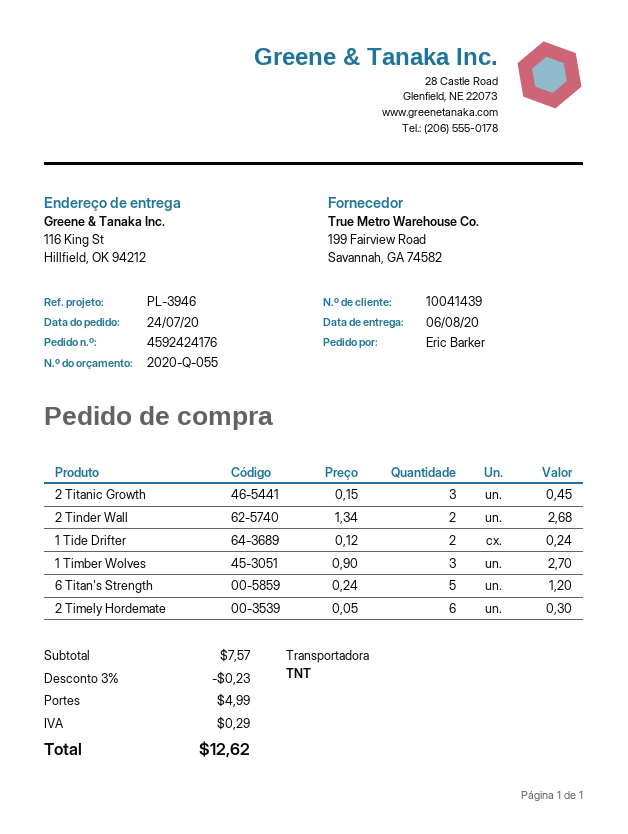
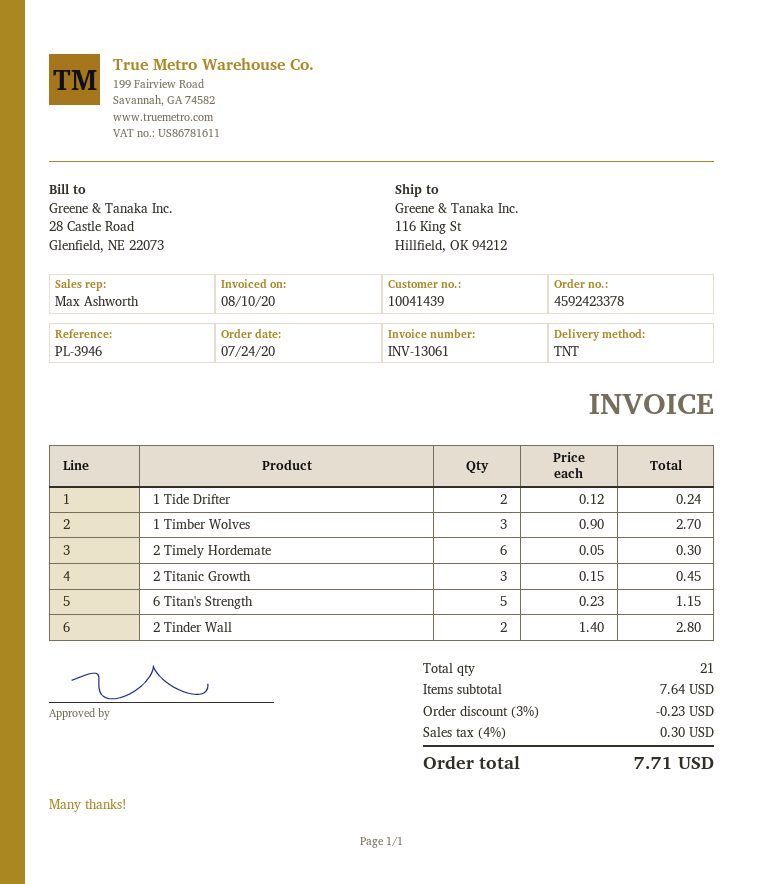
order number: 4592424176 -> 4592423378
2 Tinder Wall: 2 x 1.34 = 2.68 -> 2 x 1.40 = 2.80
6 Titan's Strength: 5 x 0.24 = 1.20 -> 5 x 0.23 = 1.15
subtotal: 7.57 -> 7.64
shipping: 4.99 -> none
tax: 0.29 -> 0.30
total: 12.62 -> 7.71

